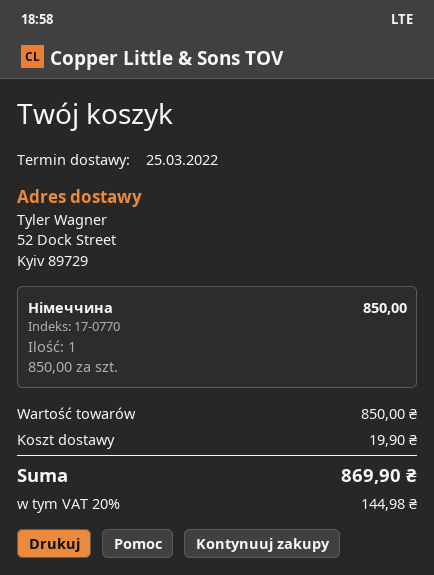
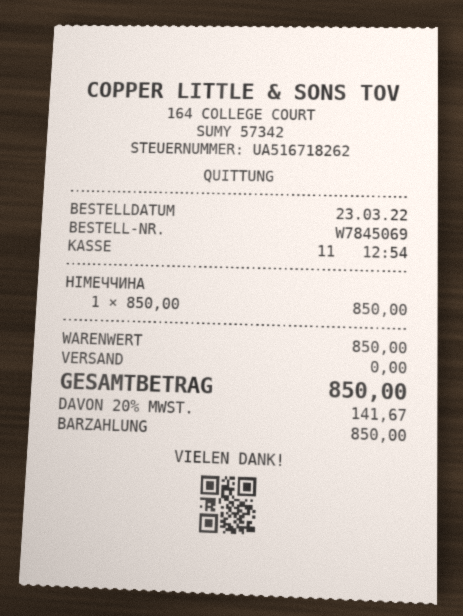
shipping: 19.90 -> 0.00
tax: 20% = 144.98 -> 20% = 141.67
total: 869.90 -> 850.00

